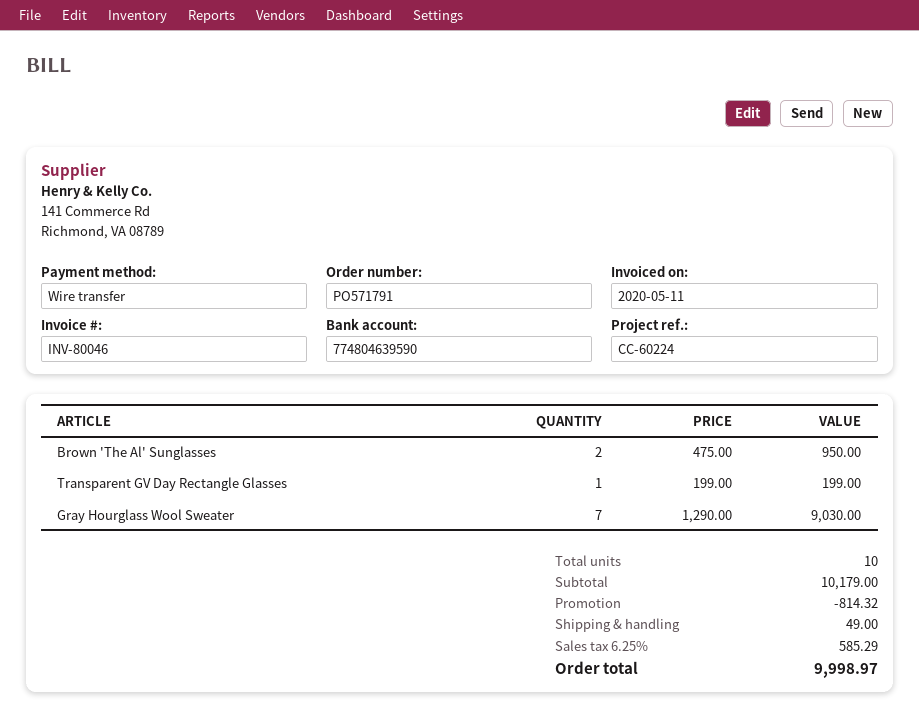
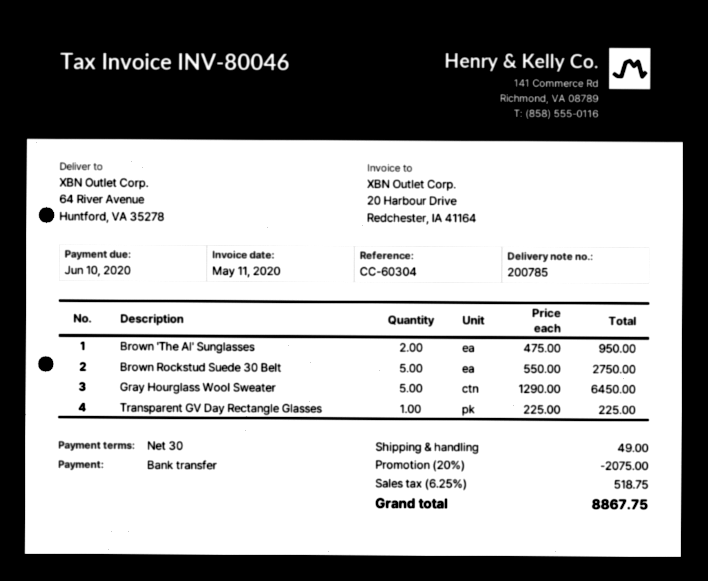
reference: CC-60224 -> CC-60304
Transparent GV Day Rectangle Glasses: 1 x 199.00 = 199.00 -> 1 x 225.00 = 225.00
Gray Hourglass Wool Sweater: 7 x 1290.00 = 9030.00 -> 5 x 1290.00 = 6450.00
Brown Rockstud Suede 30 Belt: none -> 5 x 550.00 = 2750.00
discount: 814.32 -> 2075.00
tax: 6.25% = 585.29 -> 6.25% = 518.75
total: 9998.97 -> 8867.75

